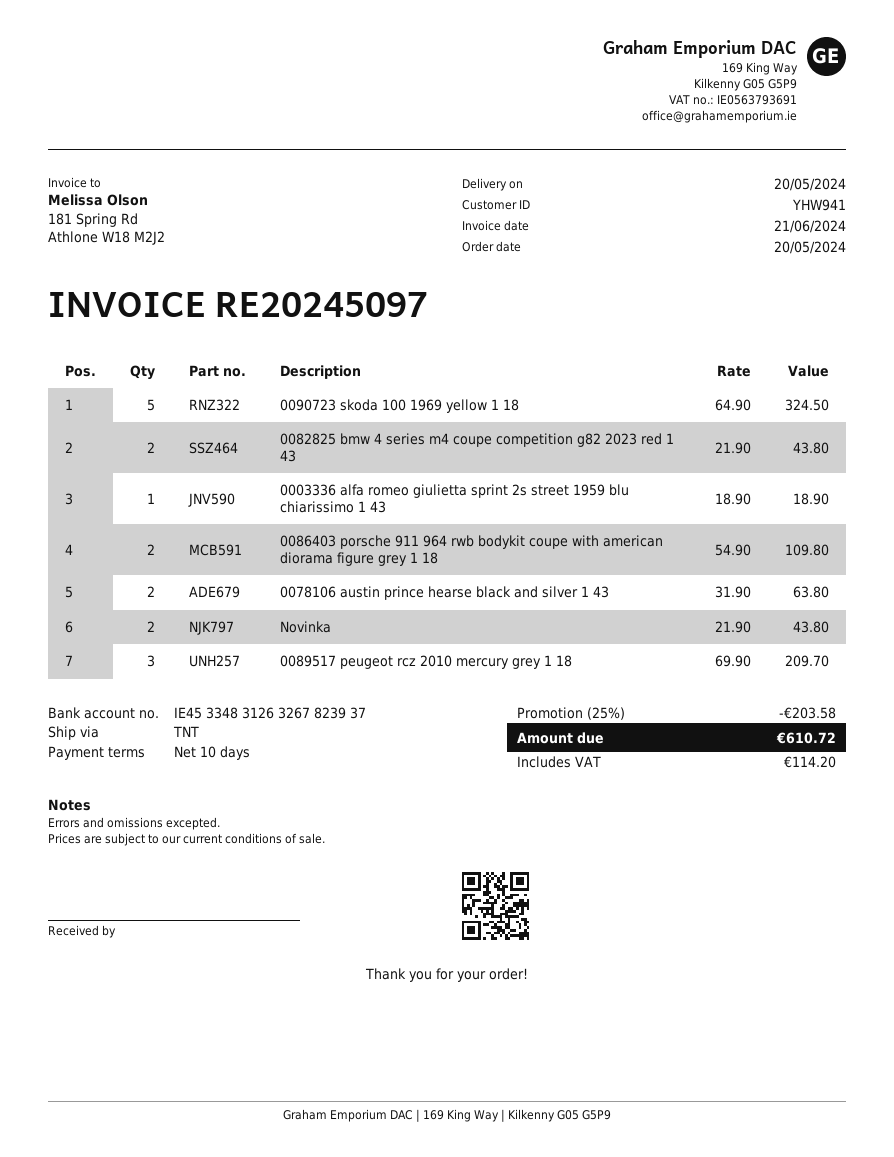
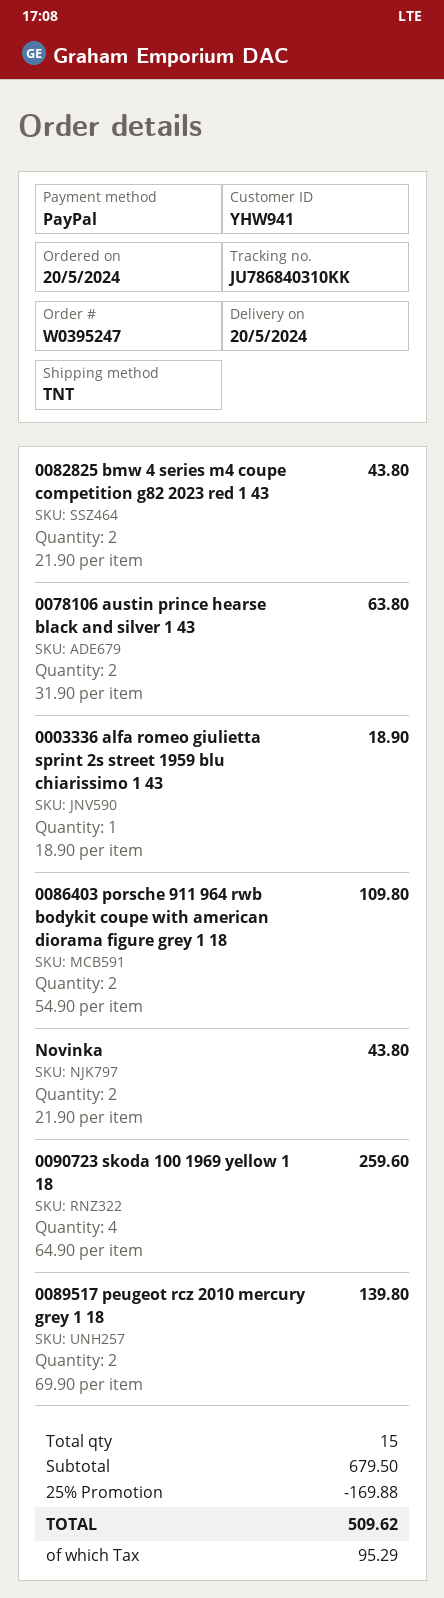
0090723 skoda 100 1969 yellow 1 18: 5 x 64.90 = 324.50 -> 4 x 64.90 = 259.60
0089517 peugeot rcz 2010 mercury grey 1 18: 3 x 69.90 = 209.70 -> 2 x 69.90 = 139.80
discount: 25% = 203.58 -> 25% = 169.88
tax: 114.20 -> 95.29
total: 610.72 -> 509.62

